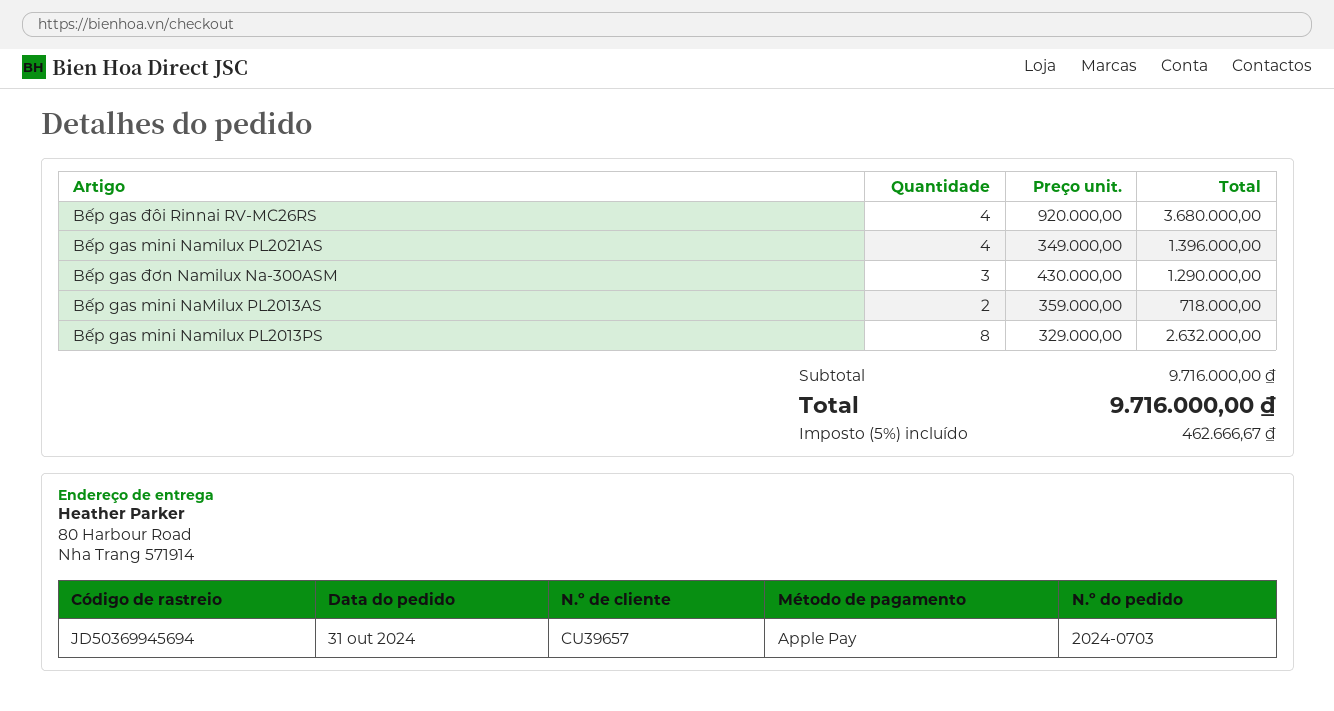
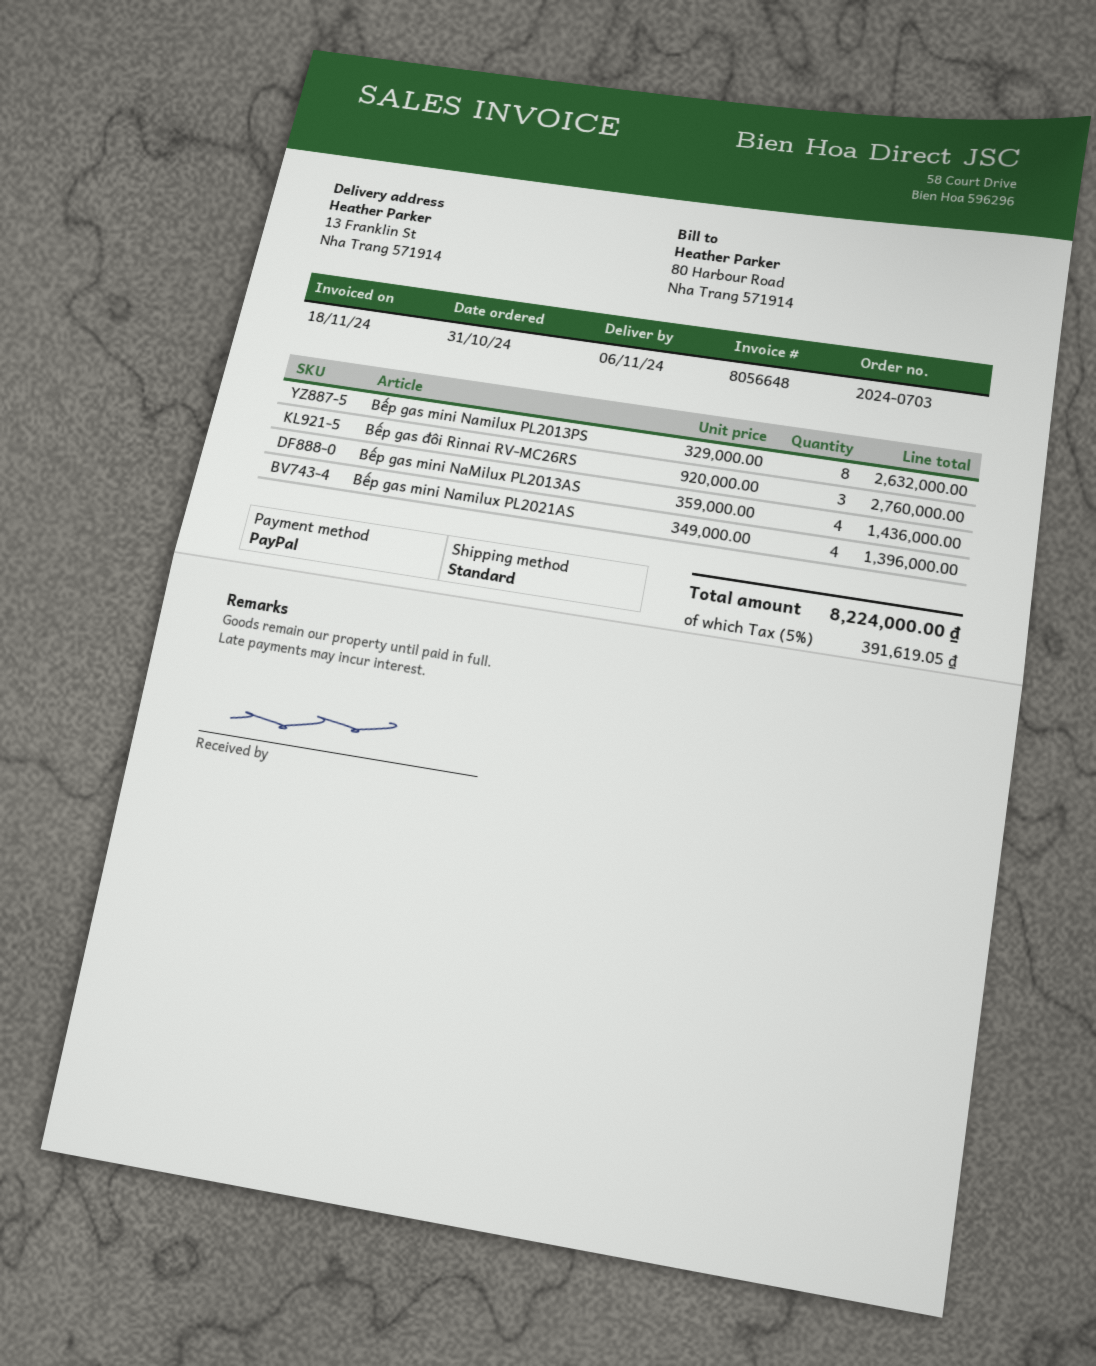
payment method: Apple Pay -> PayPal
ship to: 80 Harbour Road, Nha Trang 571914 -> 13 Franklin St, Nha Trang 571914
Bếp gas đôi Rinnai RV-MC26RS: 4 x 920000.00 = 3680000.00 -> 3 x 920000.00 = 2760000.00
Bếp gas đơn Namilux Na-300ASM: 3 x 430000.00 = 1290000.00 -> none
Bếp gas mini NaMilux PL2013AS: 2 x 359000.00 = 718000.00 -> 4 x 359000.00 = 1436000.00
tax: 5% = 462666.67 -> 5% = 391619.05
total: 9716000.00 -> 8224000.00

